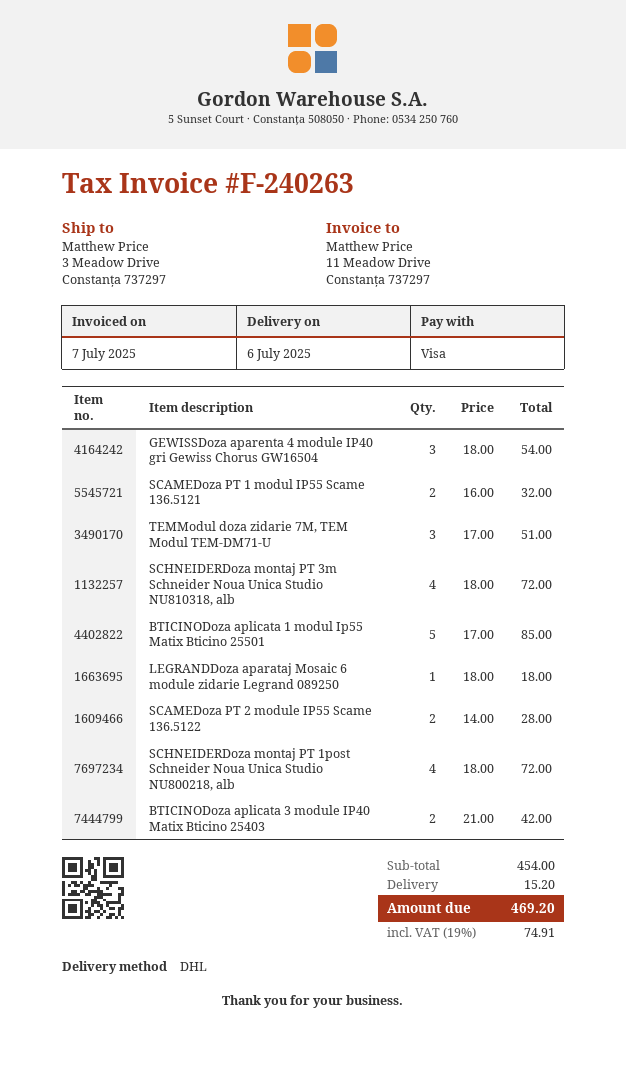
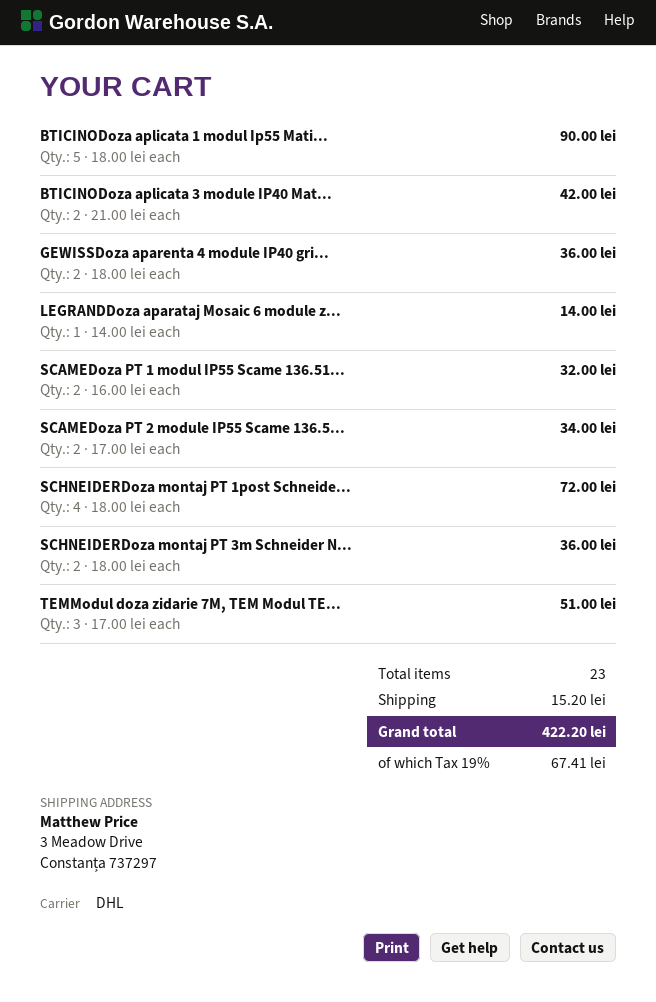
GEWISSDoza aparenta 4 module IP40 gri Gewiss Chorus GW16504: 3 x 18.00 = 54.00 -> 2 x 18.00 = 36.00
SCHNEIDERDoza montaj PT 3m Schneider Noua Unica Studio NU810318, alb: 4 x 18.00 = 72.00 -> 2 x 18.00 = 36.00
BTICINODoza aplicata 1 modul Ip55 Matix Bticino 25501: 5 x 17.00 = 85.00 -> 5 x 18.00 = 90.00
LEGRANDDoza aparataj Mosaic 6 module zidarie Legrand 089250: 1 x 18.00 = 18.00 -> 1 x 14.00 = 14.00
SCAMEDoza PT 2 module IP55 Scame 136.5122: 2 x 14.00 = 28.00 -> 2 x 17.00 = 34.00
tax: 19% = 74.91 -> 19% = 67.41
total: 469.20 -> 422.20

